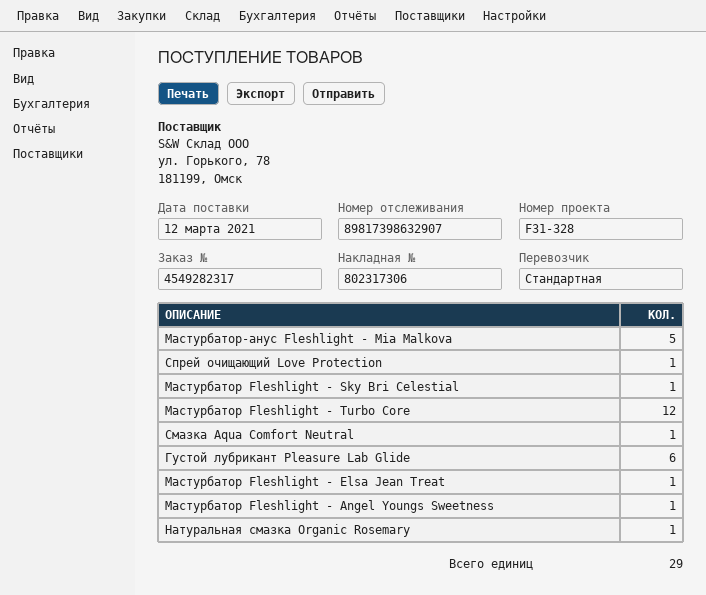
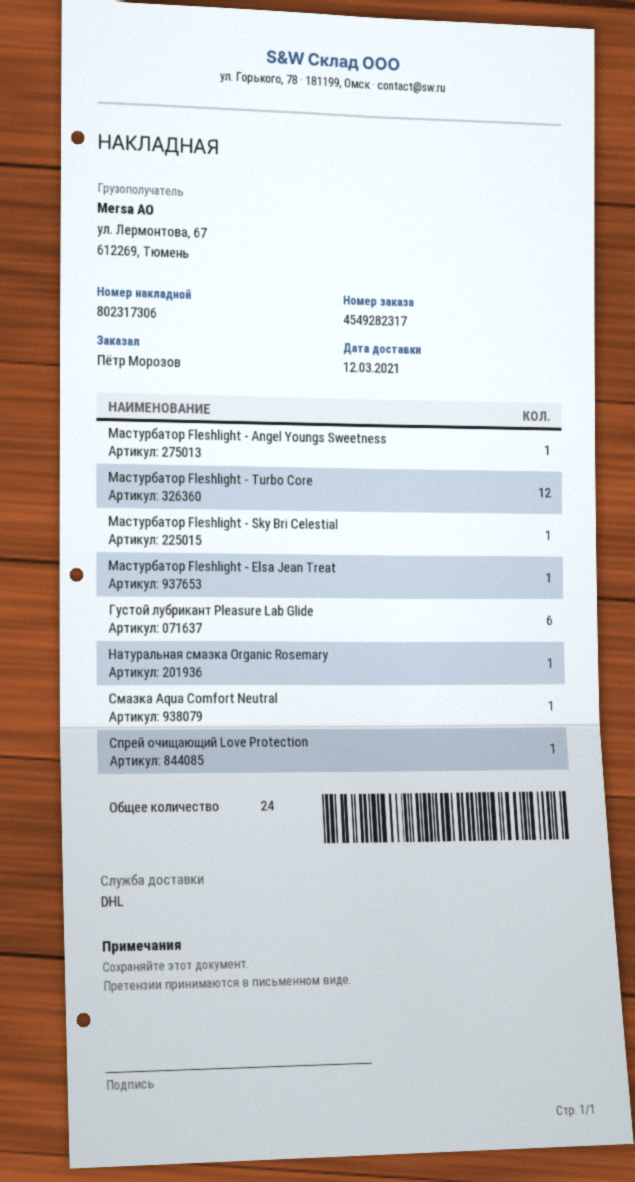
shipping method: standard -> DHL
Мастурбатор-анус Fleshlight - Mia Malkova: 5 -> none
total quantity: 29 -> 24

